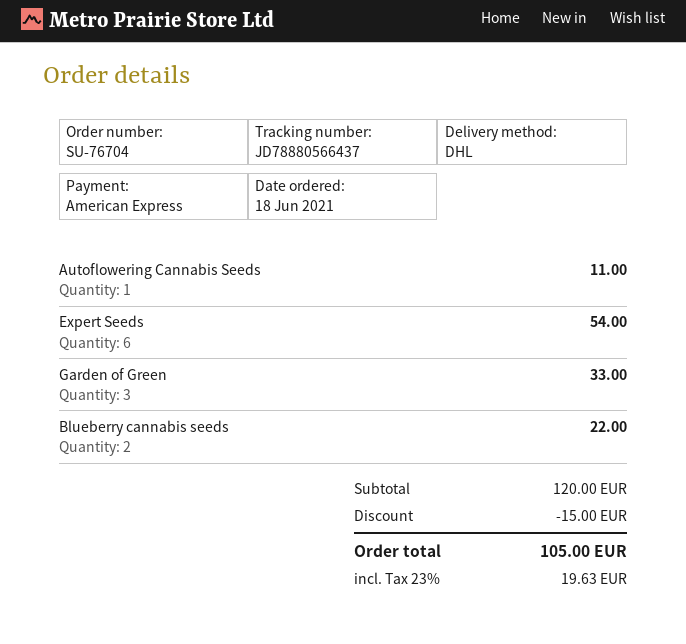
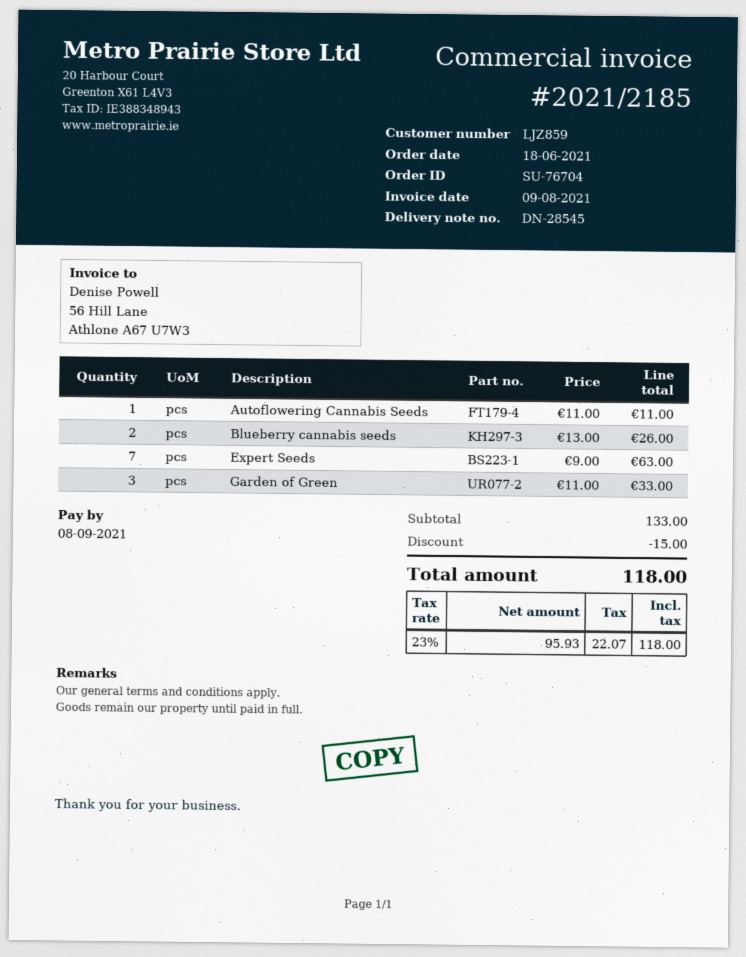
Expert Seeds: 6 for 54.00 -> 7 for 63.00
Blueberry cannabis seeds: 2 for 22.00 -> 2 for 26.00
subtotal: 120.00 -> 133.00
tax: 23% = 19.63 -> 23% = 22.07
total: 105.00 -> 118.00

